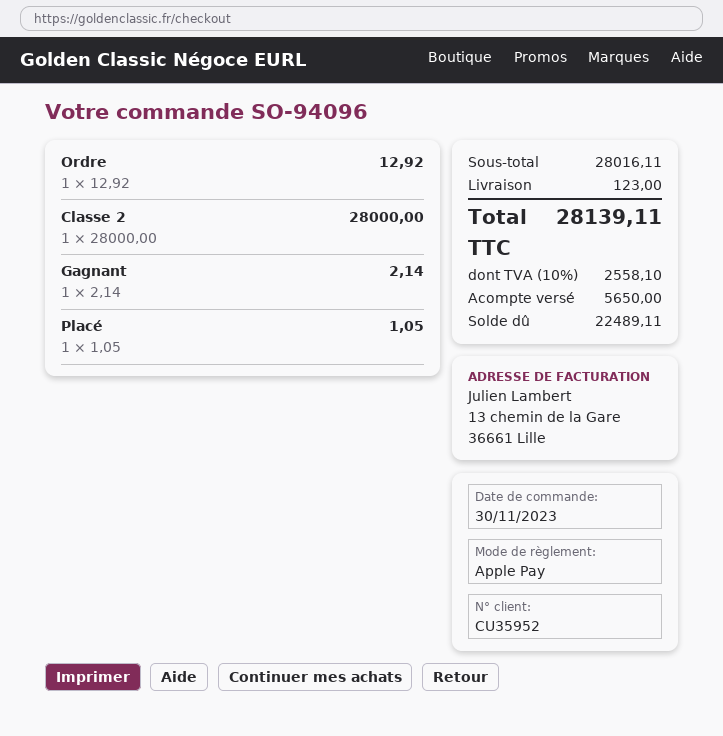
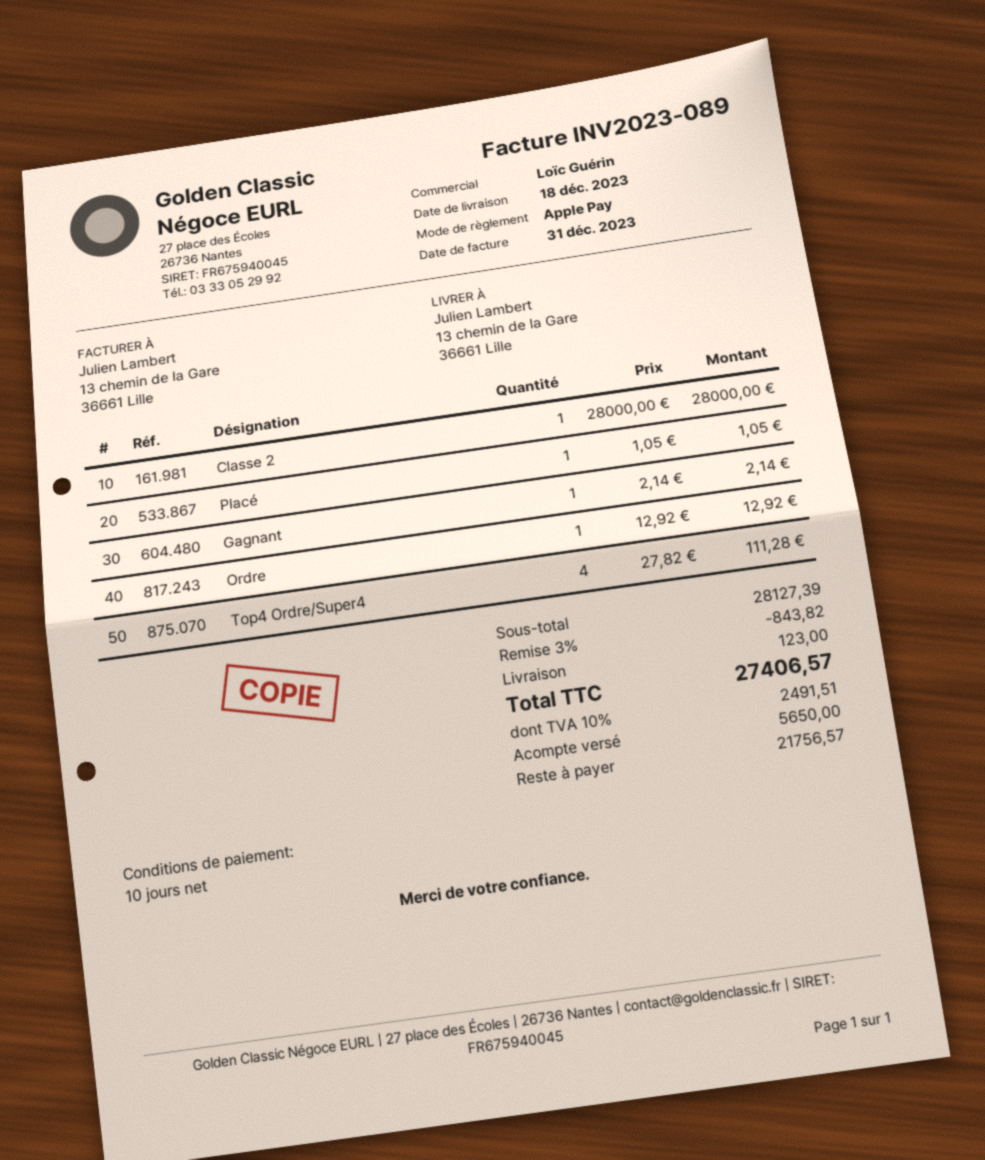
Top4 Ordre/Super4: none -> 4 x 27.82 = 111.28
subtotal: 28016.11 -> 28127.39
discount: none -> 3% = 843.82
tax: 10% = 2558.10 -> 10% = 2491.51
total: 28139.11 -> 27406.57
balance: 22489.11 -> 21756.57

